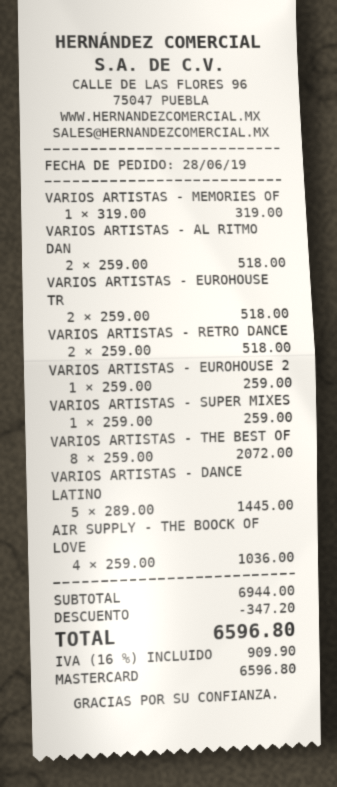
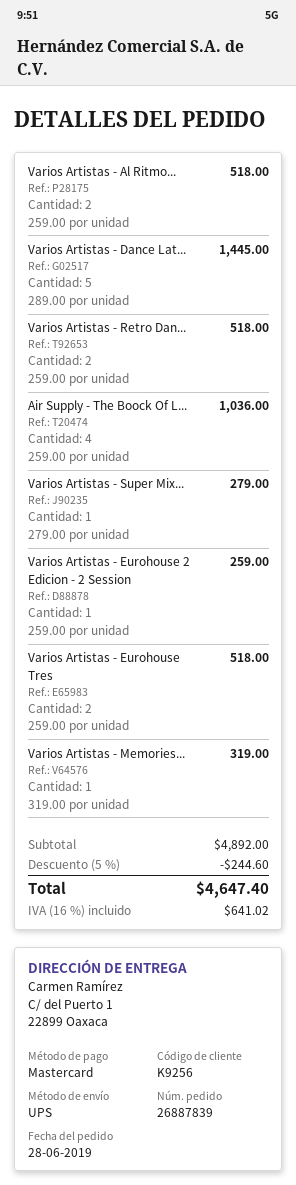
VARIOS ARTISTAS - SUPER MIXES: 1 x 259.00 = 259.00 -> 1 x 279.00 = 279.00
VARIOS ARTISTAS - THE BEST OF: 8 x 259.00 = 2072.00 -> none
subtotal: 6944.00 -> 4892.00
discount: 347.20 -> 244.60
tax: 16% = 909.90 -> 16% = 641.02
total: 6596.80 -> 4647.40

